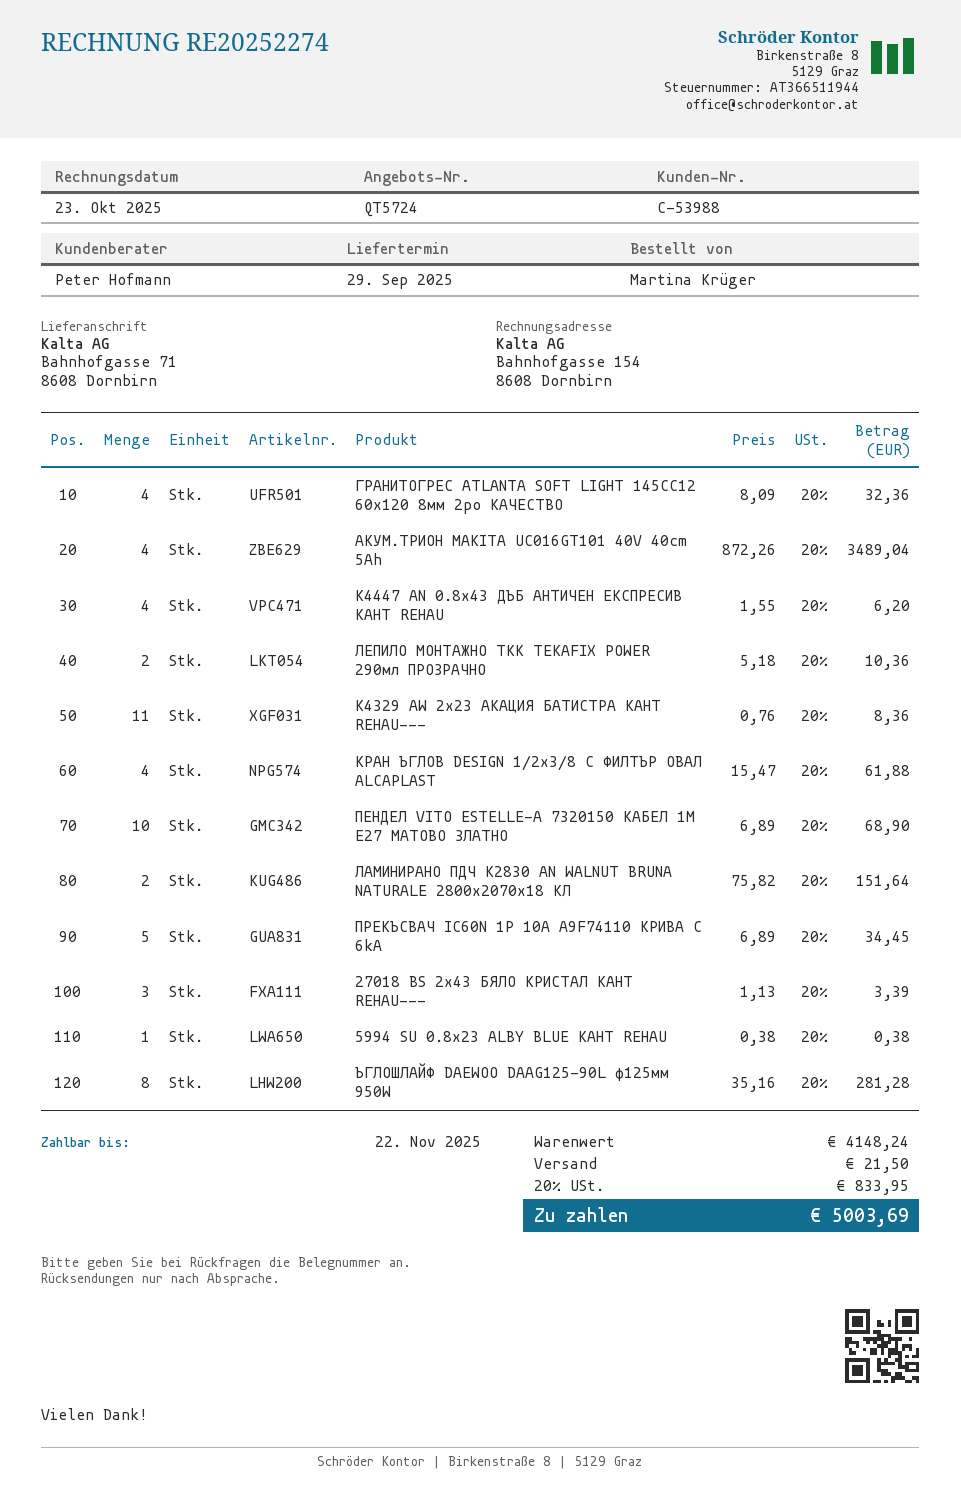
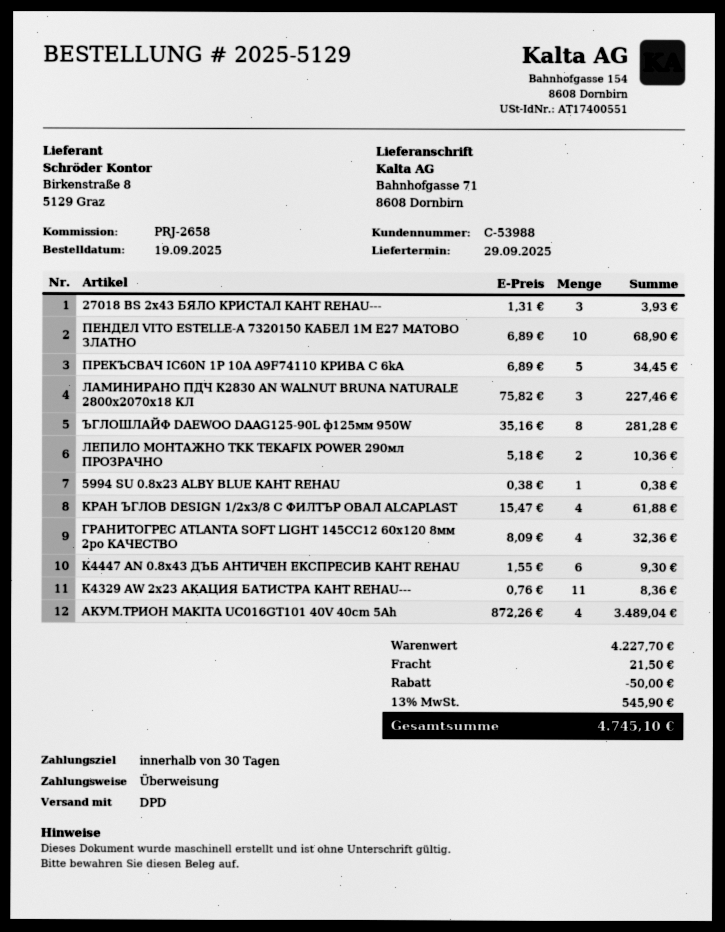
К4447 AN 0.8х43 ДЪБ АНТИЧЕН ЕКСПРЕСИВ КАНТ REHAU: 4 x 1.55 = 6.20 -> 6 x 1.55 = 9.30
ЛАМИНИРАНО ПДЧ К2830 AN WALNUT BRUNA NATURALE 2800х2070х18 КЛ: 2 x 75.82 = 151.64 -> 3 x 75.82 = 227.46
27018 BS 2х43 БЯЛО КРИСТАЛ КАНТ REHAU---: 3 x 1.13 = 3.39 -> 3 x 1.31 = 3.93
subtotal: 4148.24 -> 4227.70
discount: none -> 50.00
tax: 20% = 833.95 -> 13% = 545.90
total: 5003.69 -> 4745.10

